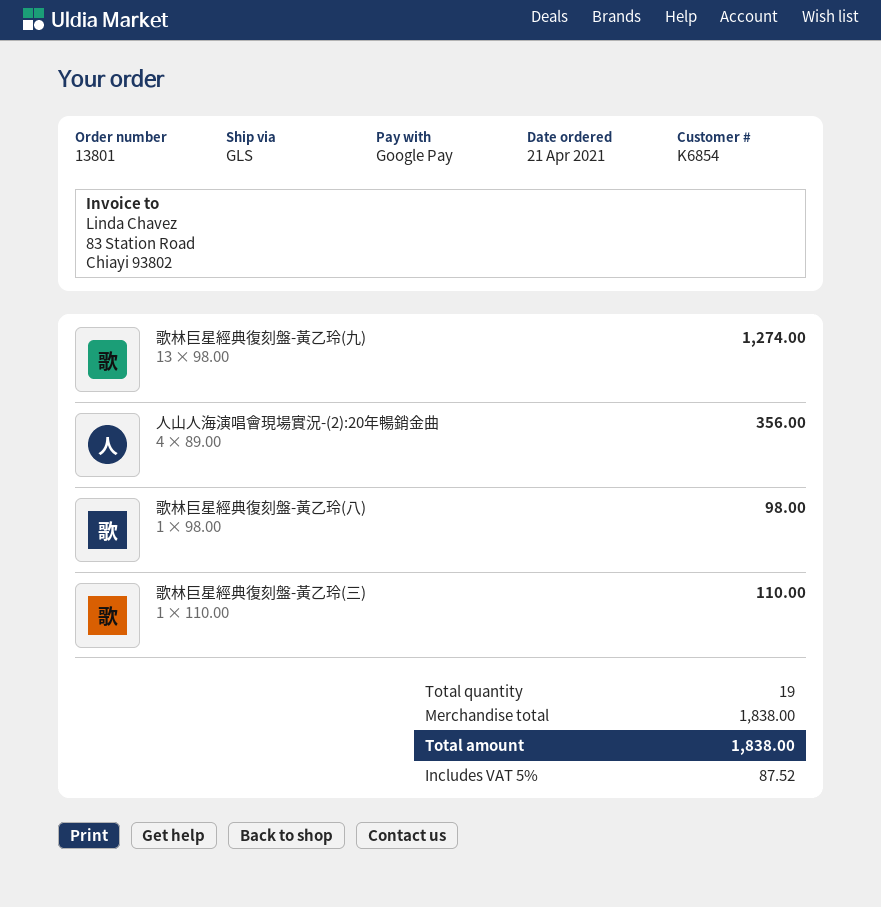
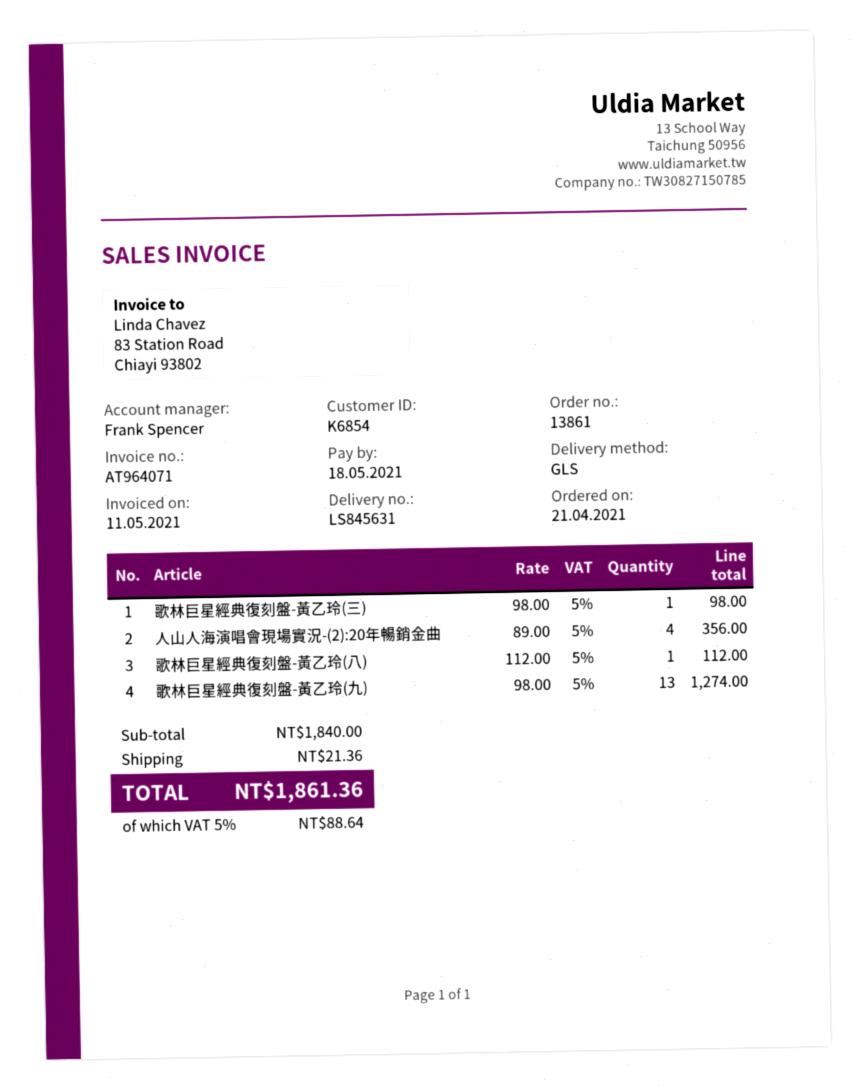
order number: 13801 -> 13861
歌林巨星經典復刻盤-黃乙玲(八): 1 x 98.00 = 98.00 -> 1 x 112.00 = 112.00
歌林巨星經典復刻盤-黃乙玲(三): 1 x 110.00 = 110.00 -> 1 x 98.00 = 98.00
subtotal: 1838.00 -> 1840.00
shipping: none -> 21.36
tax: 5% = 87.52 -> 5% = 88.64
total: 1838.00 -> 1861.36

